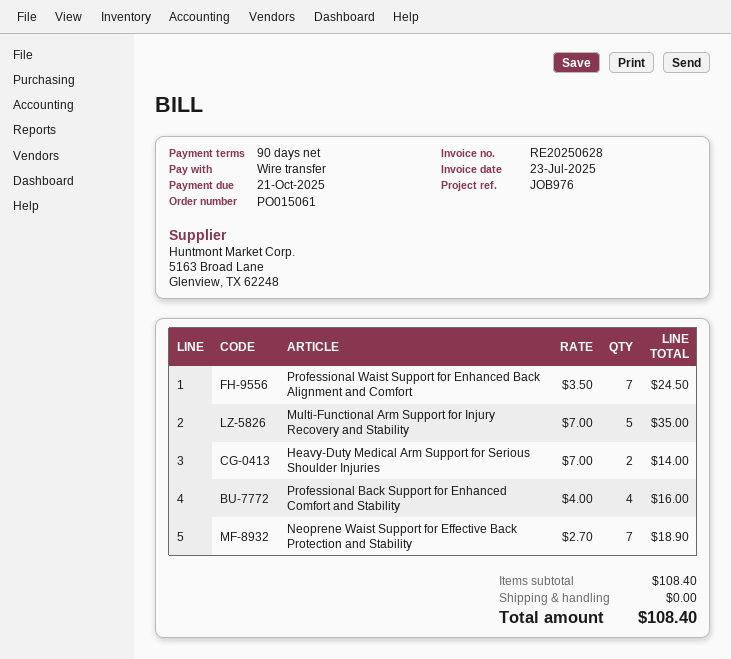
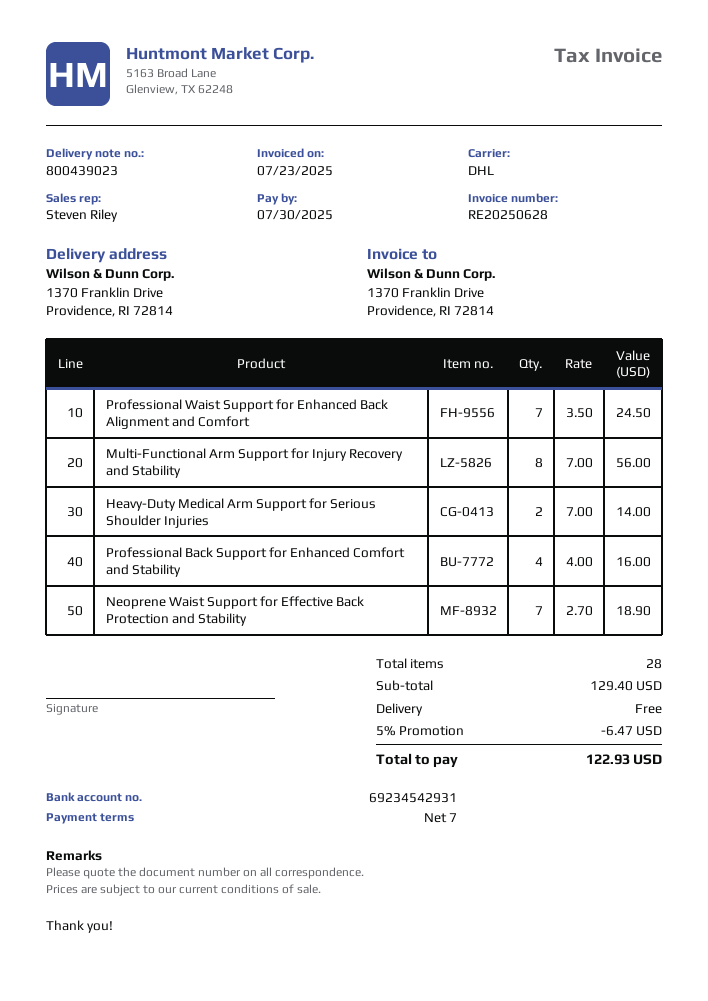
payment terms: 90 days -> 7 days
due date: 2025-10-21 -> 2025-07-30
Multi-Functional Arm Support for Injury Recovery and Stability: 5 x 7.00 = 35.00 -> 8 x 7.00 = 56.00
subtotal: 108.40 -> 129.40
discount: none -> 5% = 6.47
total: 108.40 -> 122.93

